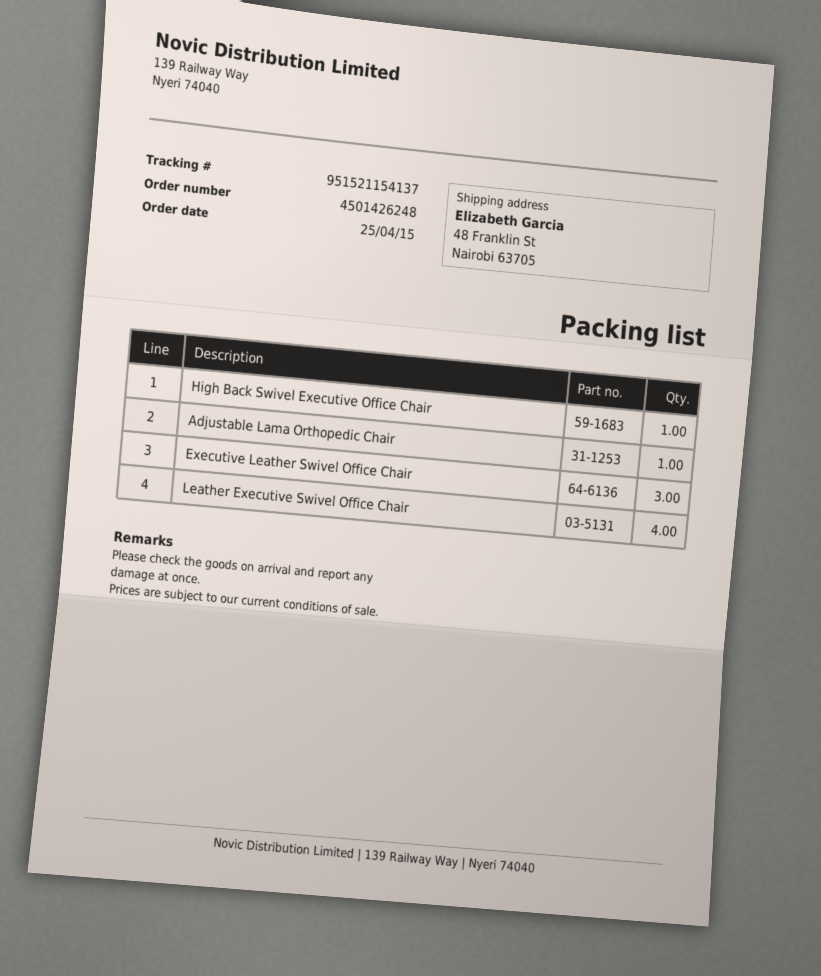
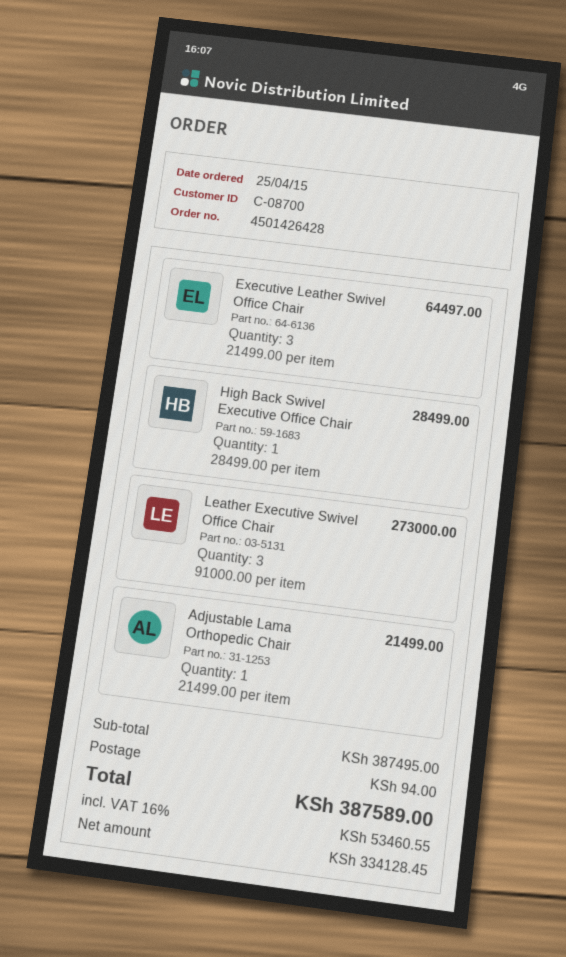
order number: 4501426248 -> 4501426428
Leather Executive Swivel Office Chair: 4 -> 3

